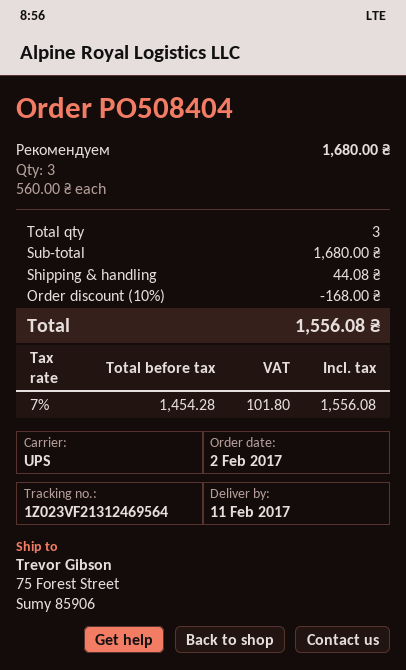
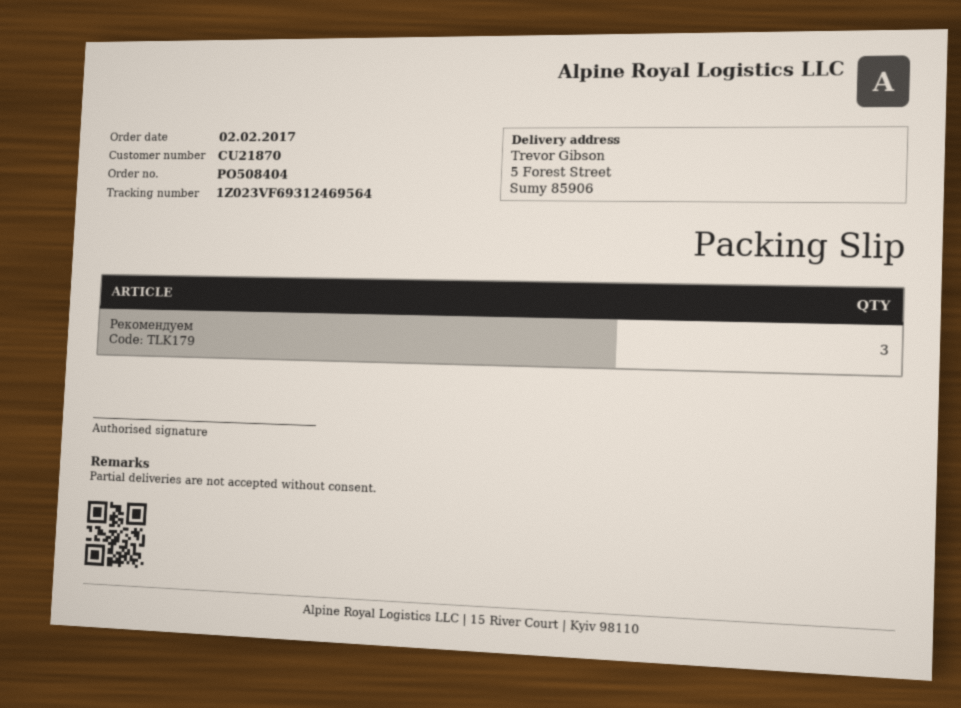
tracking number: 1Z023VF21312469564 -> 1Z023VF69312469564
ship to: 75 Forest Street, Sumy 85906 -> 5 Forest Street, Sumy 85906

